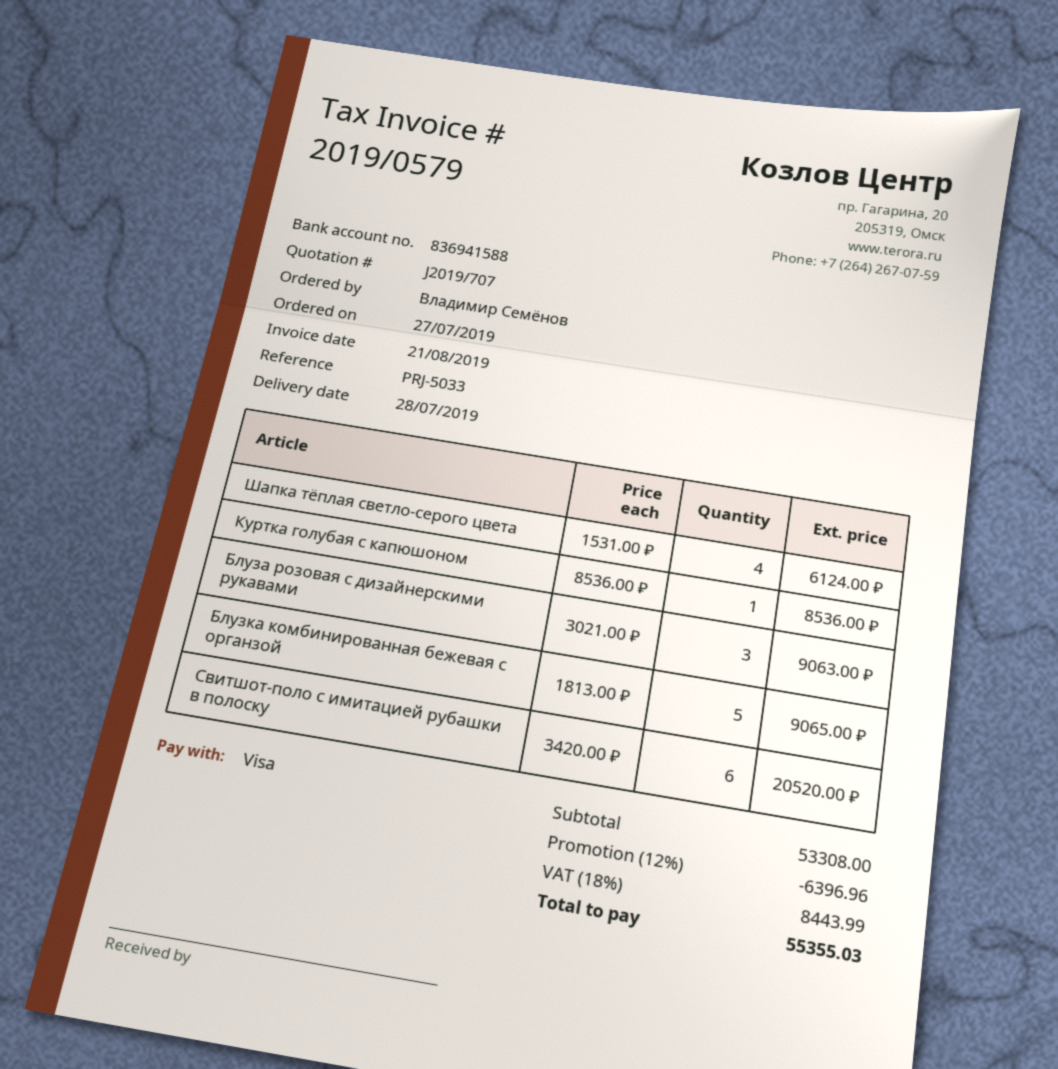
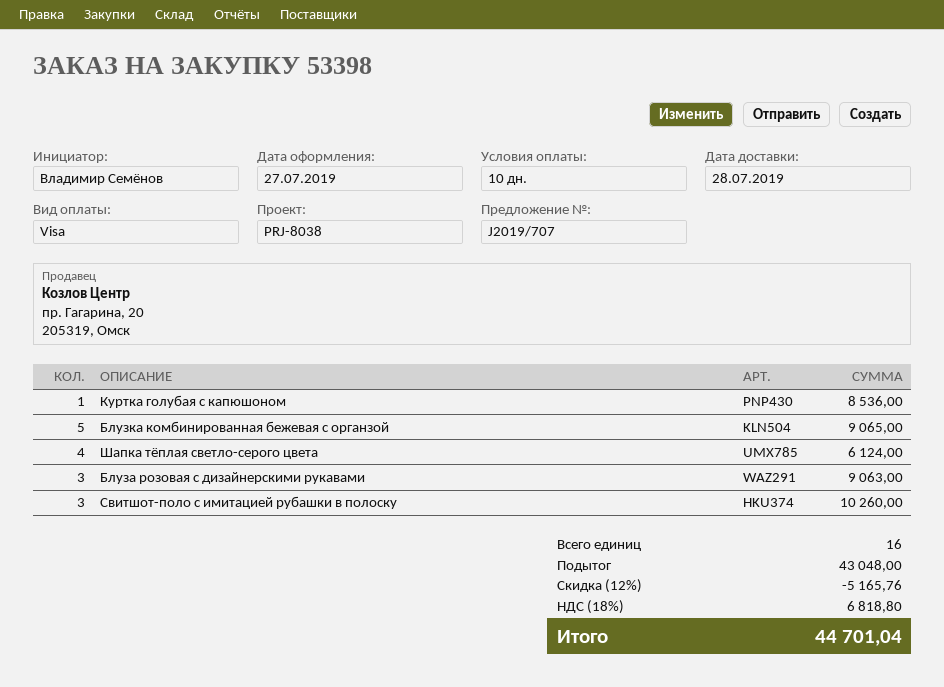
reference: PRJ-5033 -> PRJ-8038
Свитшот-поло с имитацией рубашки в полоску: 6 for 20520.00 -> 3 for 10260.00
subtotal: 53308.00 -> 43048.00
discount: 12% = 6396.96 -> 12% = 5165.76
tax: 18% = 8443.99 -> 18% = 6818.80
total: 55355.03 -> 44701.04

